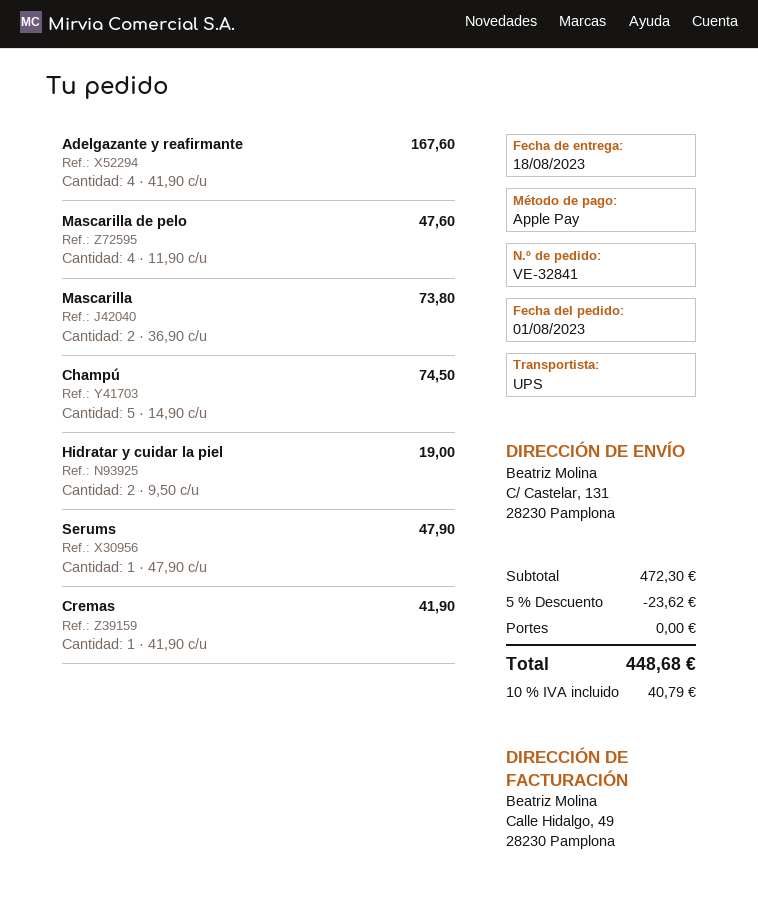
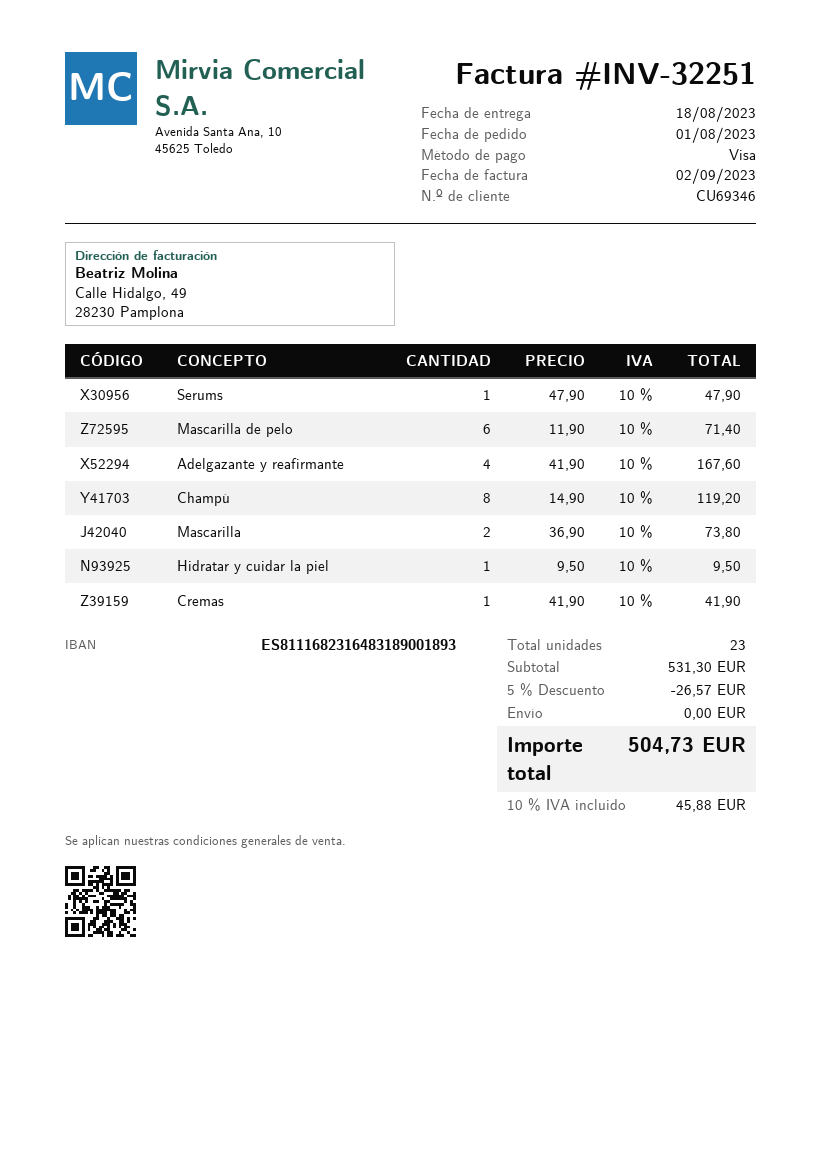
payment method: Apple Pay -> Visa
Mascarilla de pelo: 4 x 11.90 = 47.60 -> 6 x 11.90 = 71.40
Champú: 5 x 14.90 = 74.50 -> 8 x 14.90 = 119.20
Hidratar y cuidar la piel: 2 x 9.50 = 19.00 -> 1 x 9.50 = 9.50
subtotal: 472.30 -> 531.30
discount: 5% = 23.62 -> 5% = 26.57
tax: 10% = 40.79 -> 10% = 45.88
total: 448.68 -> 504.73

